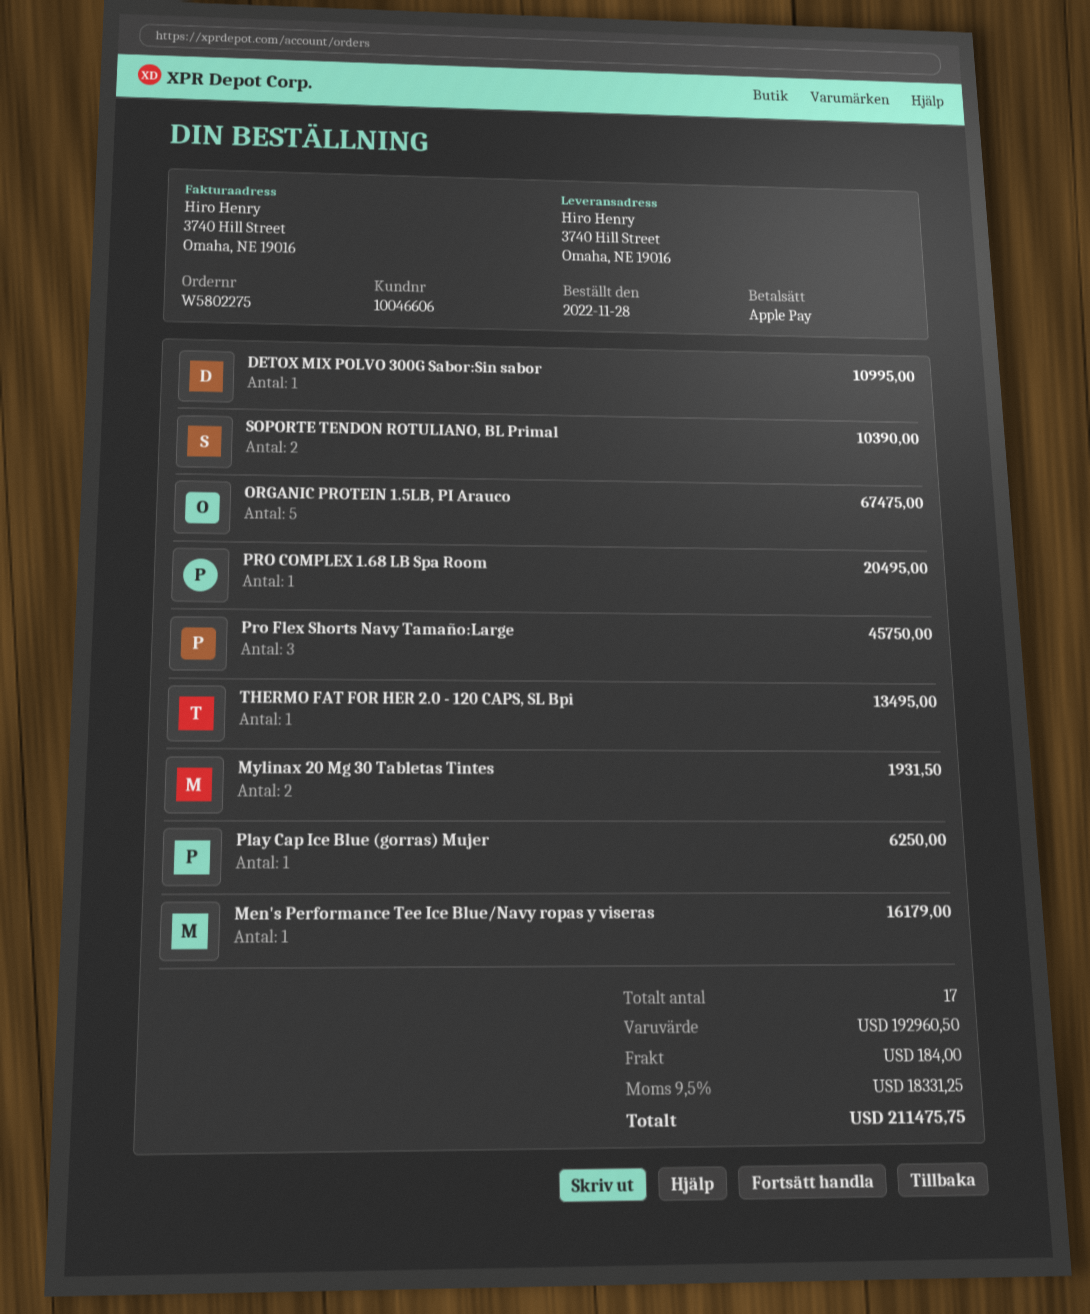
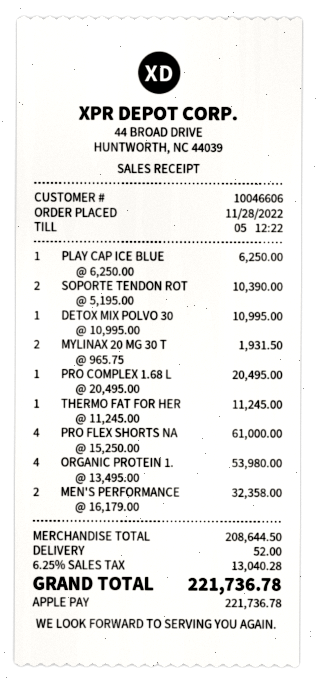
ORGANIC PROTEIN 1.5LB, PI Arauco: 5 for 67475.00 -> 4 for 53980.00
Pro Flex Shorts Navy Tamaño:Large: 3 for 45750.00 -> 4 for 61000.00
THERMO FAT FOR HER 2.0 - 120 CAPS, SL Bpi: 1 for 13495.00 -> 1 for 11245.00
Men's Performance Tee Ice Blue/Navy ropas y viseras: 1 for 16179.00 -> 2 for 32358.00
subtotal: 192960.50 -> 208644.50
shipping: 184.00 -> 52.00
tax: 9.5% = 18331.25 -> 6.25% = 13040.28
total: 211475.75 -> 221736.78

